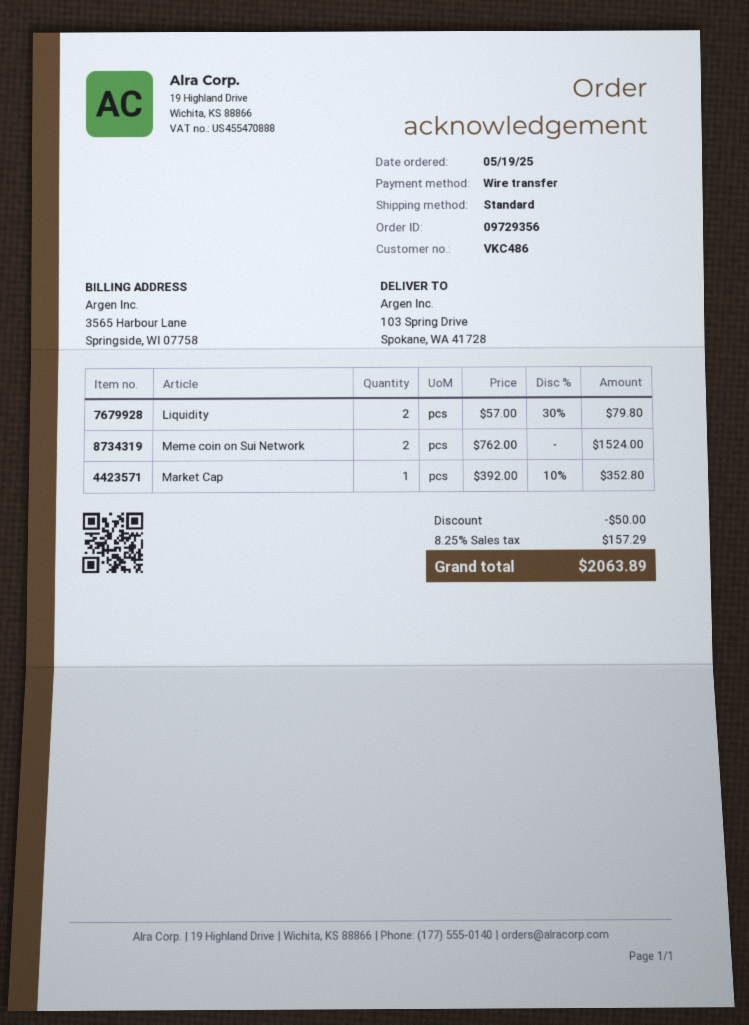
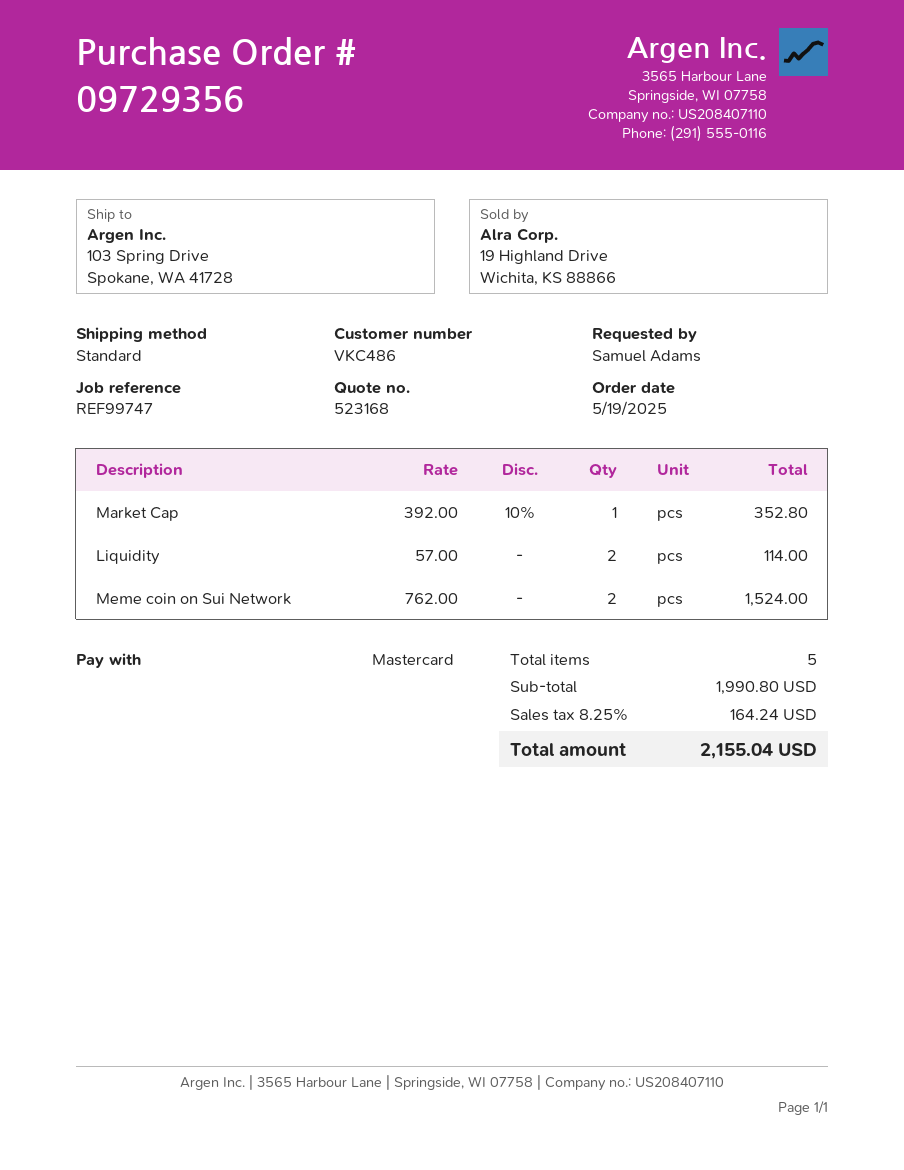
payment method: bank transfer -> Mastercard
Liquidity: 2 x 57.00 - 30% = 79.80 -> 2 x 57.00 = 114.00
discount: 50.00 -> none
tax: 8.25% = 157.29 -> 8.25% = 164.24
total: 2063.89 -> 2155.04

